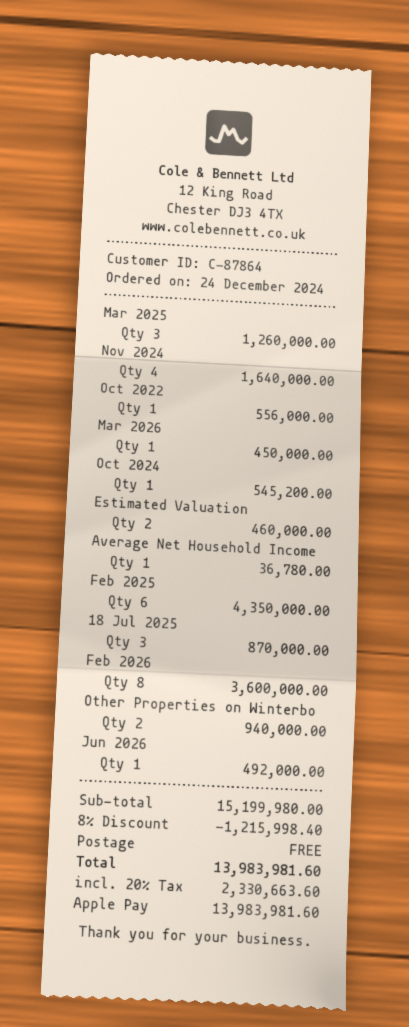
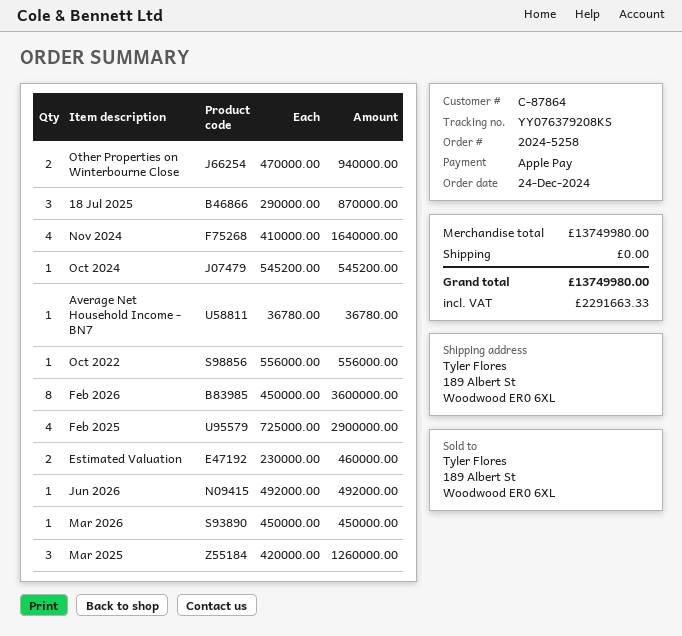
Feb 2025: 6 for 4350000.00 -> 4 for 2900000.00
subtotal: 15199980.00 -> 13749980.00
discount: 8% = 1215998.40 -> none
tax: 2330663.60 -> 2291663.33
total: 13983981.60 -> 13749980.00

